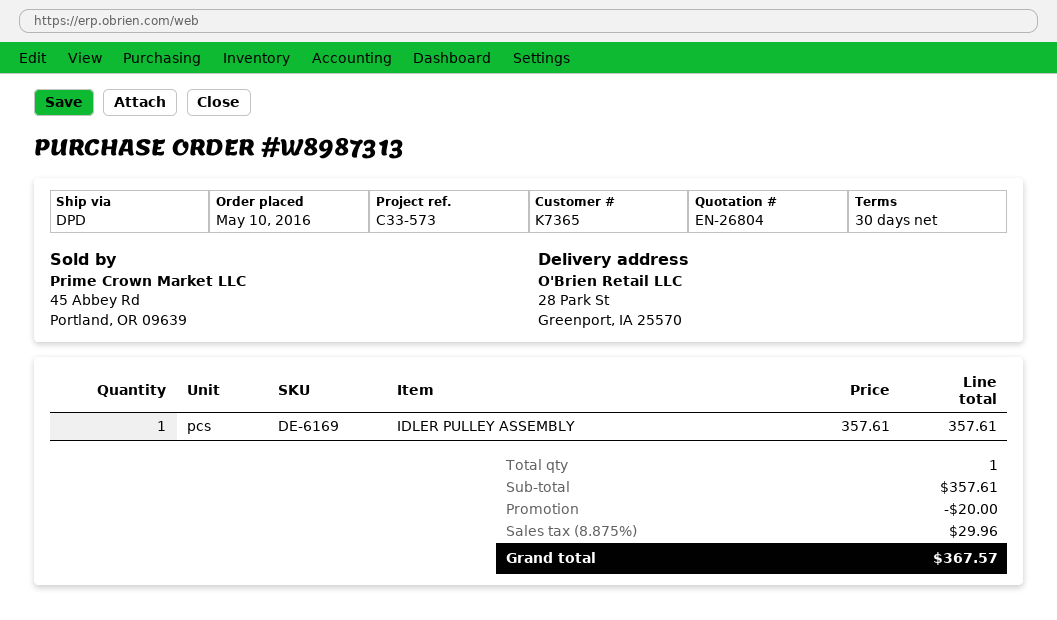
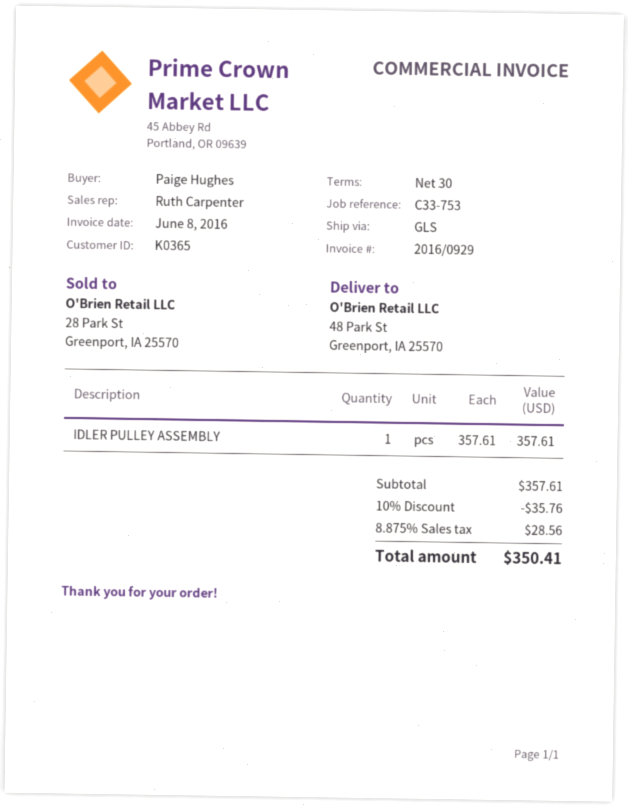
customer number: K7365 -> K0365
reference: C33-573 -> C33-753
shipping method: DPD -> GLS
ship to: 28 Park St, Greenport, IA 25570 -> 48 Park St, Greenport, IA 25570
discount: 20.00 -> 35.76
tax: 8.875% = 29.96 -> 8.875% = 28.56
total: 367.57 -> 350.41

